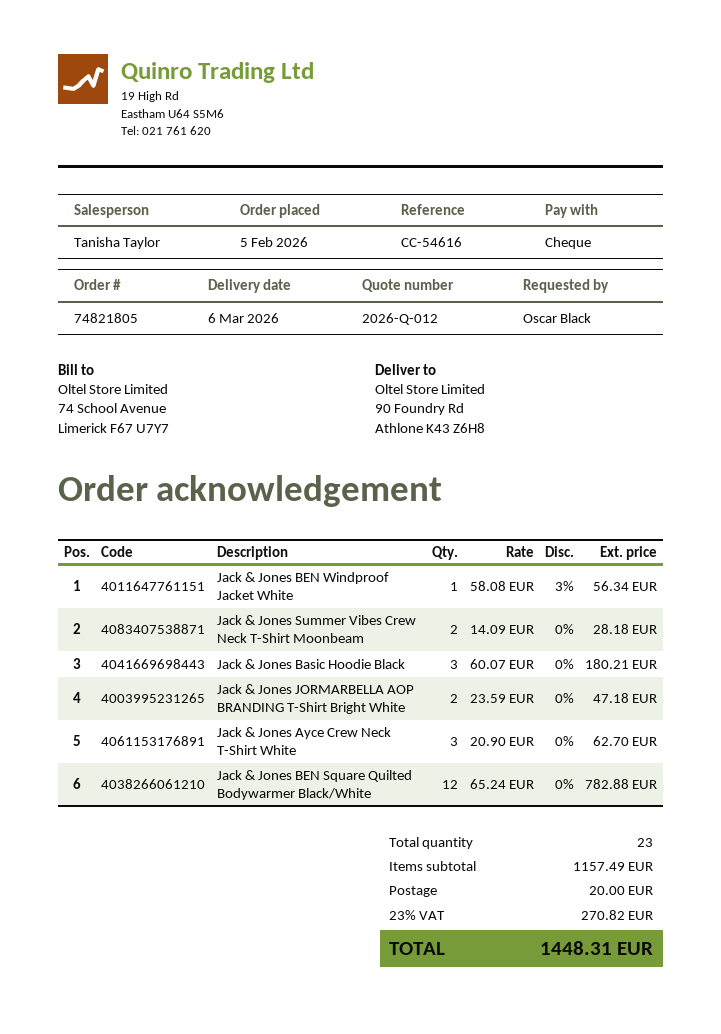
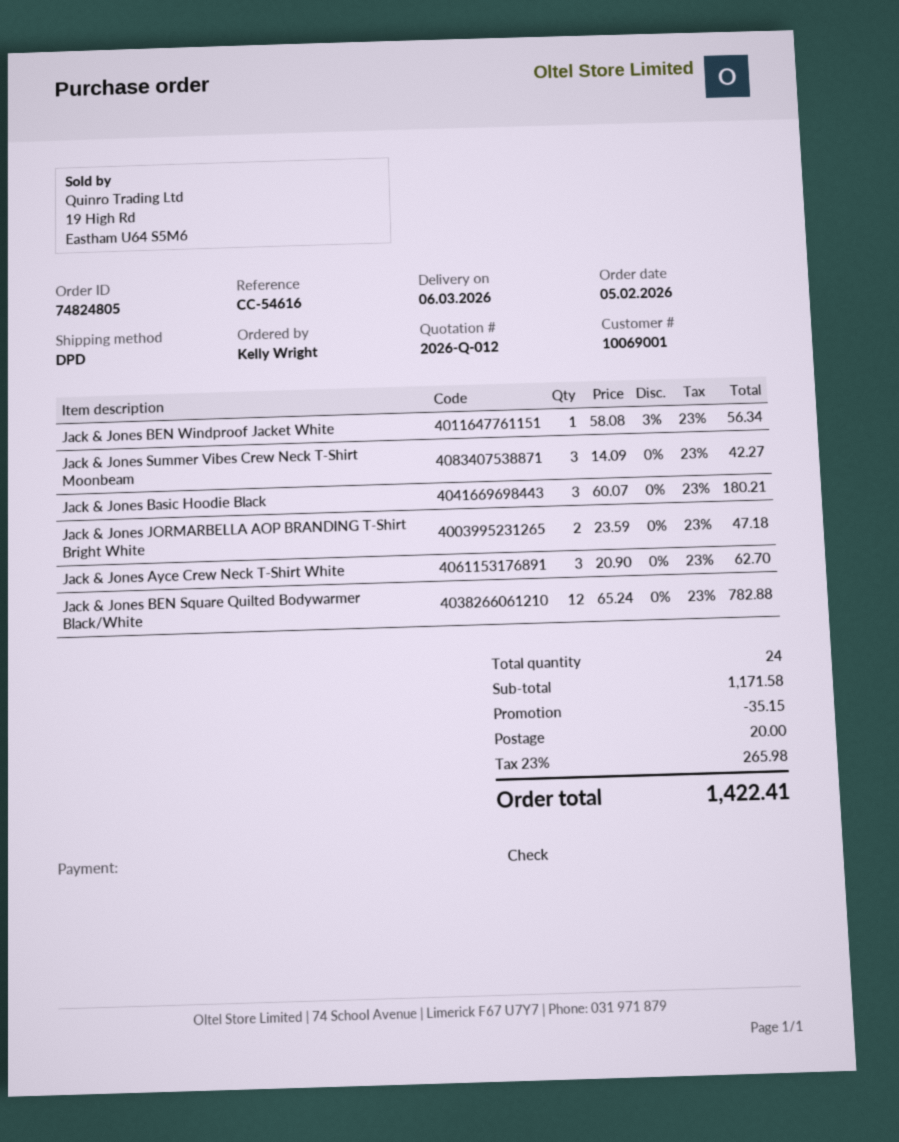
order number: 74821805 -> 74824805
ordered by: Oscar Black -> Kelly Wright
Jack & Jones Summer Vibes Crew Neck T-Shirt Moonbeam: 2 x 14.09 = 28.18 -> 3 x 14.09 = 42.27
total quantity: 23 -> 24
subtotal: 1157.49 -> 1171.58
discount: none -> 35.15
tax: 23% = 270.82 -> 23% = 265.98
total: 1448.31 -> 1422.41

